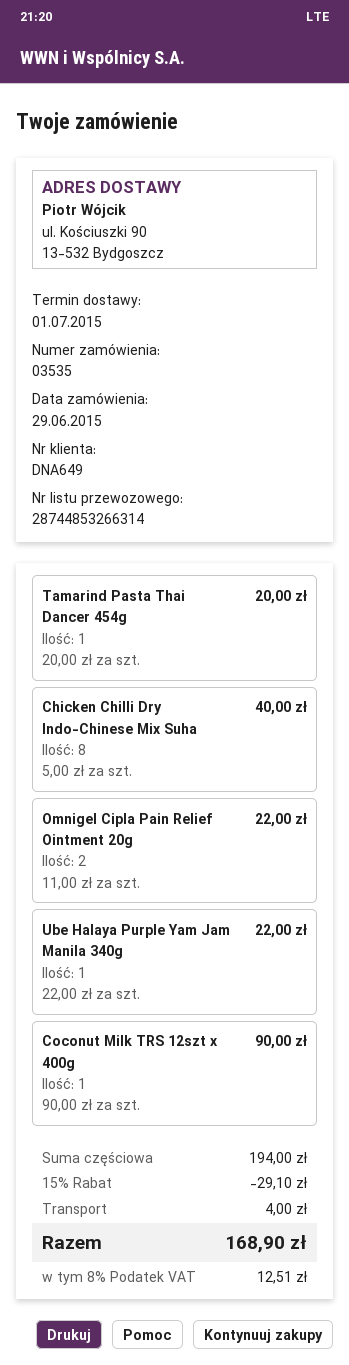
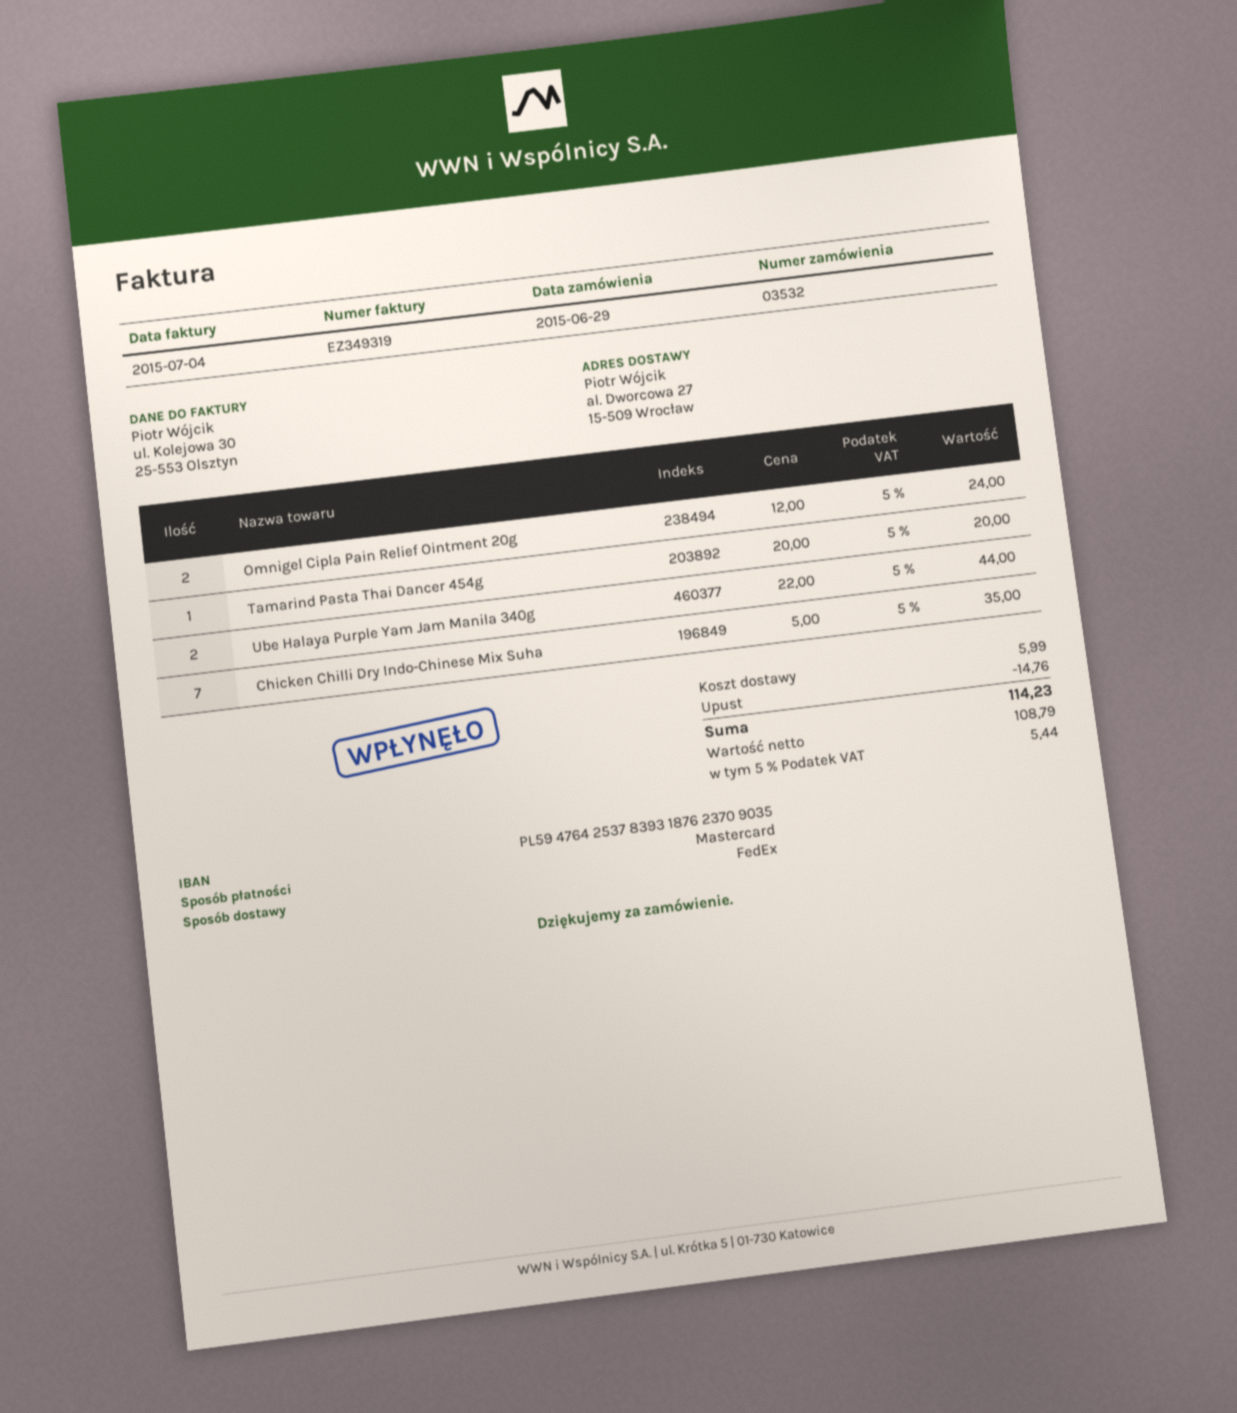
order number: 03535 -> 03532
ship to: ul. Kościuszki 90, 13-532 Bydgoszcz -> al. Dworcowa 27, 15-509 Wrocław
Chicken Chilli Dry Indo-Chinese Mix Suha: 8 x 5.00 = 40.00 -> 7 x 5.00 = 35.00
Omnigel Cipla Pain Relief Ointment 20g: 2 x 11.00 = 22.00 -> 2 x 12.00 = 24.00
Ube Halaya Purple Yam Jam Manila 340g: 1 x 22.00 = 22.00 -> 2 x 22.00 = 44.00
Coconut Milk TRS 12szt x 400g: 1 x 90.00 = 90.00 -> none
discount: 29.10 -> 14.76
shipping: 4.00 -> 5.99
tax: 8% = 12.51 -> 5% = 5.44
total: 168.90 -> 114.23

